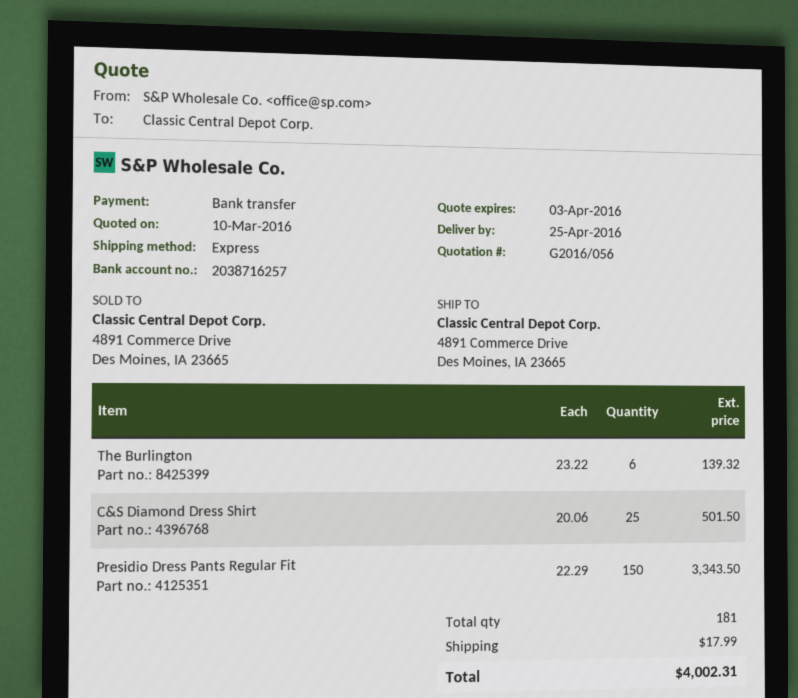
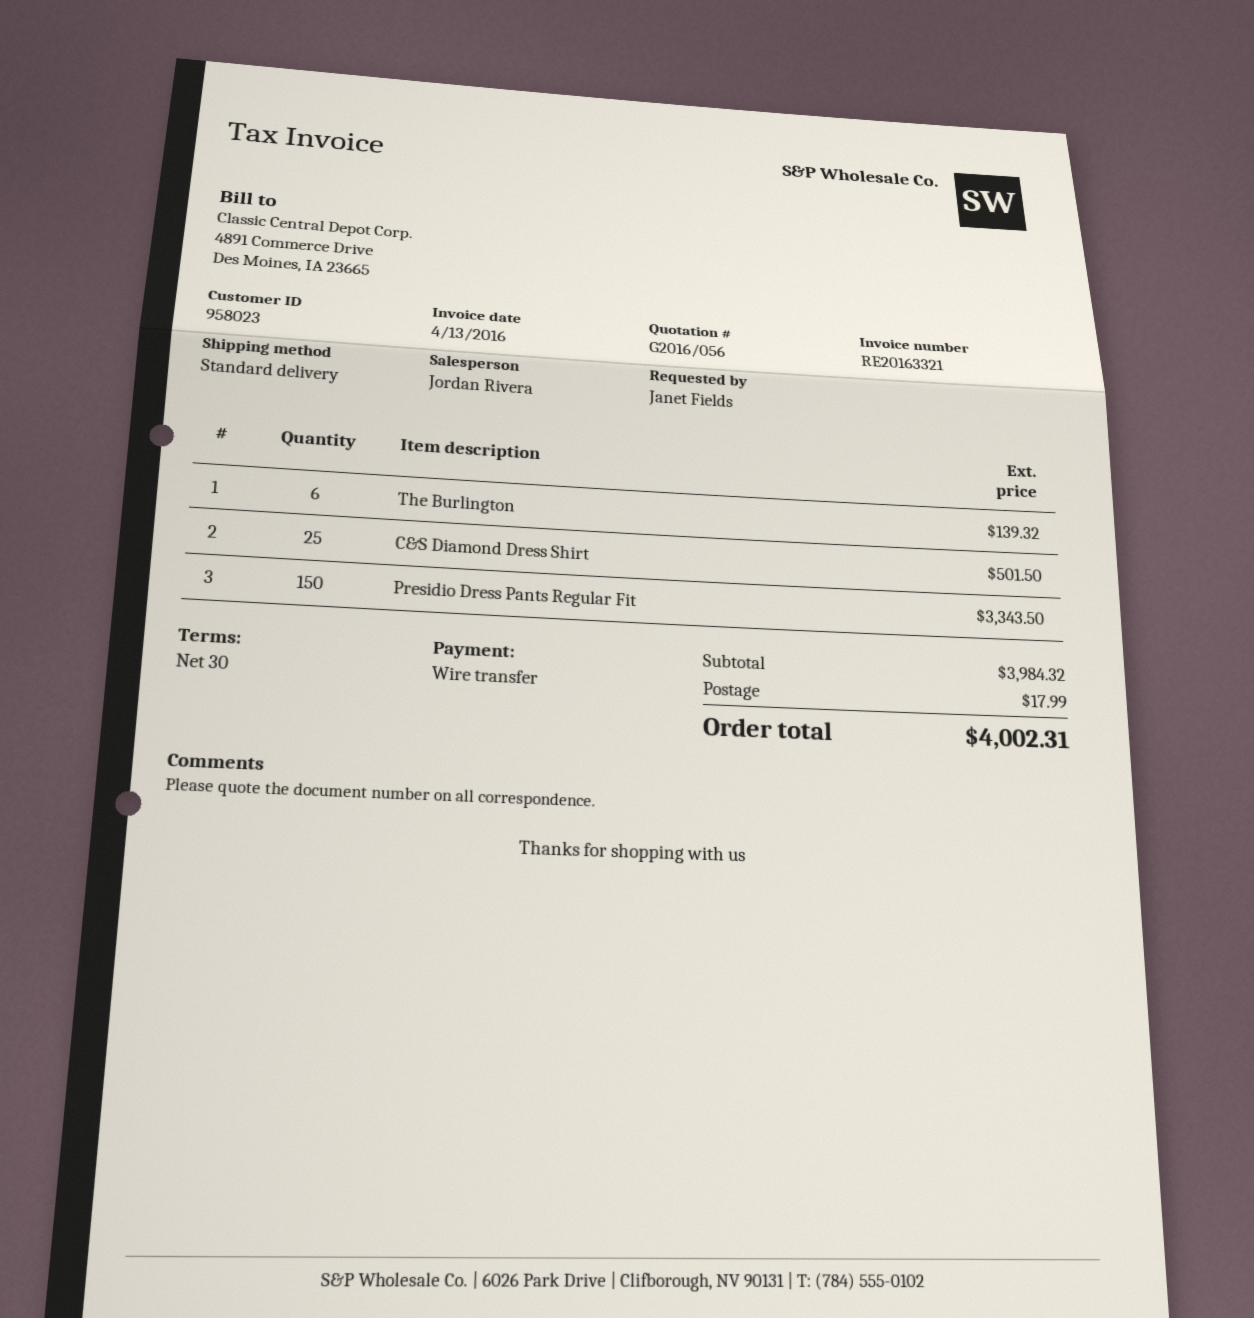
shipping method: express -> standard

